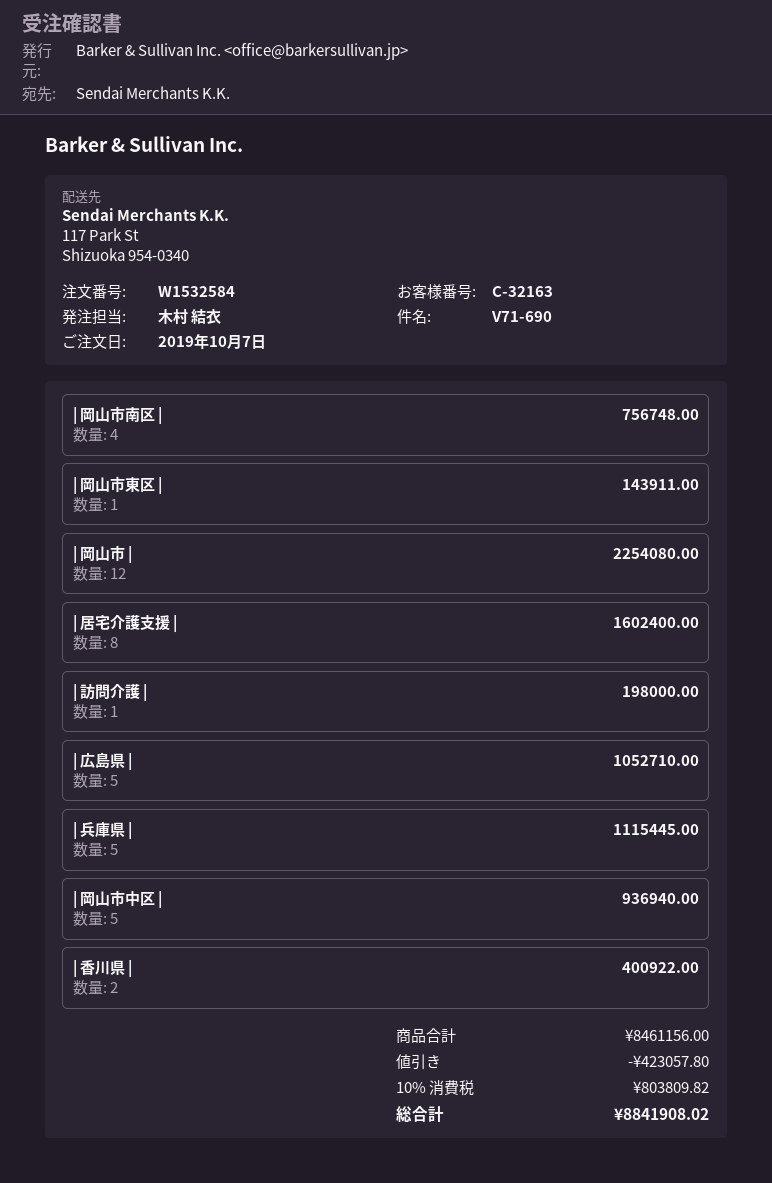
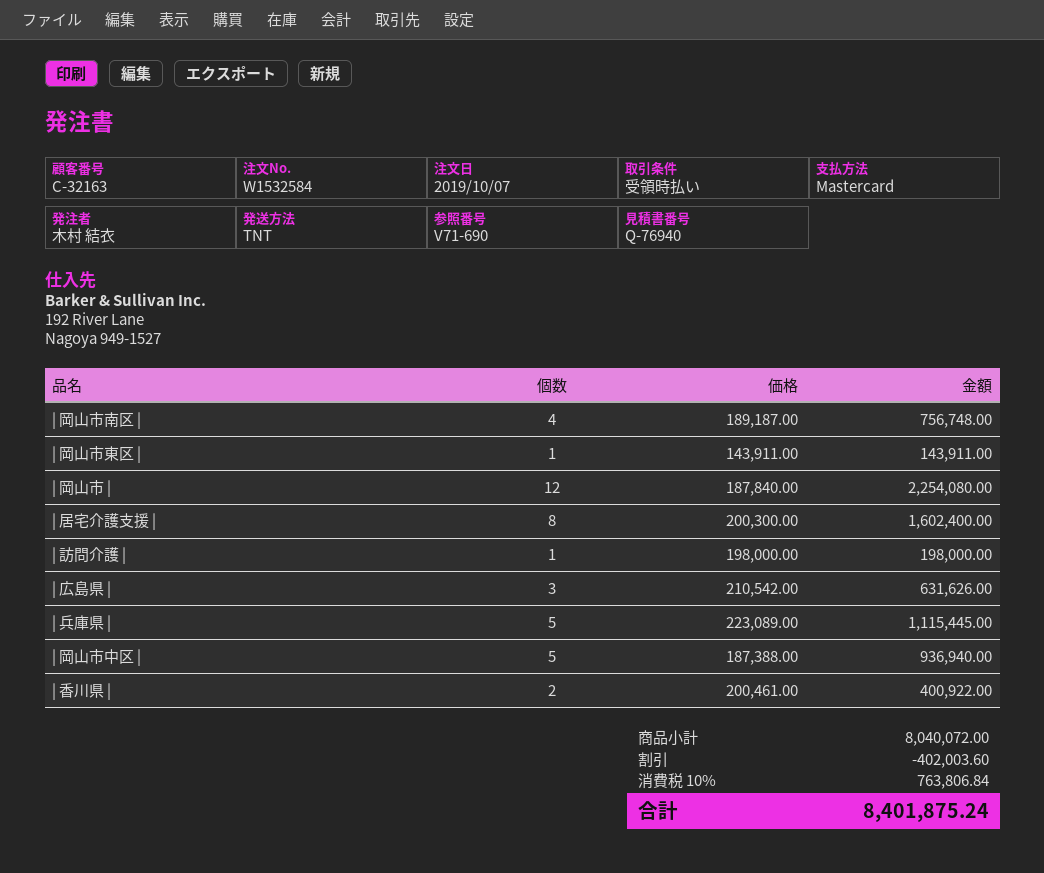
| 広島県 |: 5 for 1052710.00 -> 3 for 631626.00
subtotal: 8461156.00 -> 8040072.00
discount: 423057.80 -> 402003.60
tax: 10% = 803809.82 -> 10% = 763806.84
total: 8841908.02 -> 8401875.24

